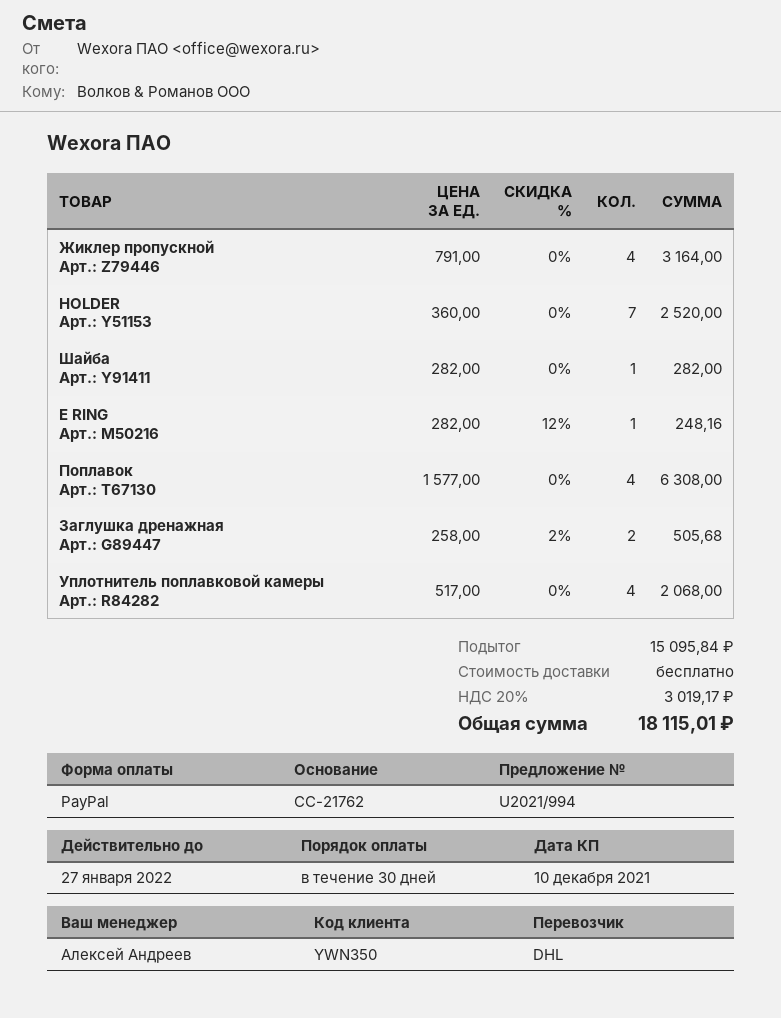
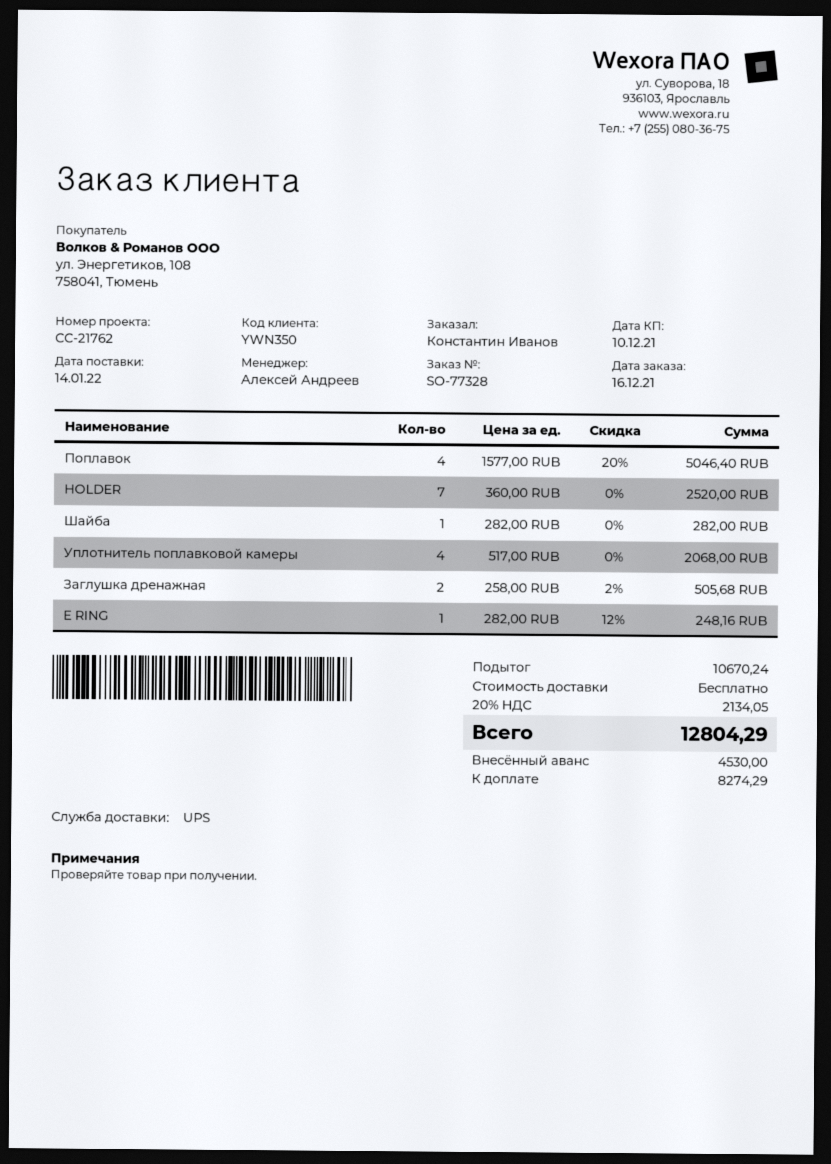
shipping method: DHL -> UPS
Жиклер пропускной: 4 x 791.00 = 3164.00 -> none
Поплавок: 4 x 1577.00 = 6308.00 -> 4 x 1577.00 - 20% = 5046.40
subtotal: 15095.84 -> 10670.24
tax: 20% = 3019.17 -> 20% = 2134.05
total: 18115.01 -> 12804.29

